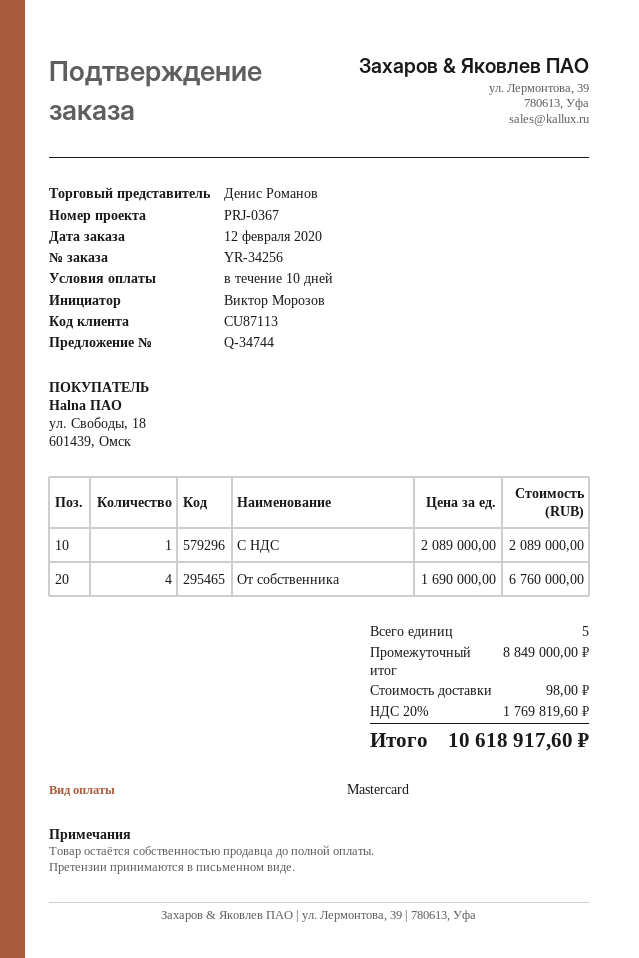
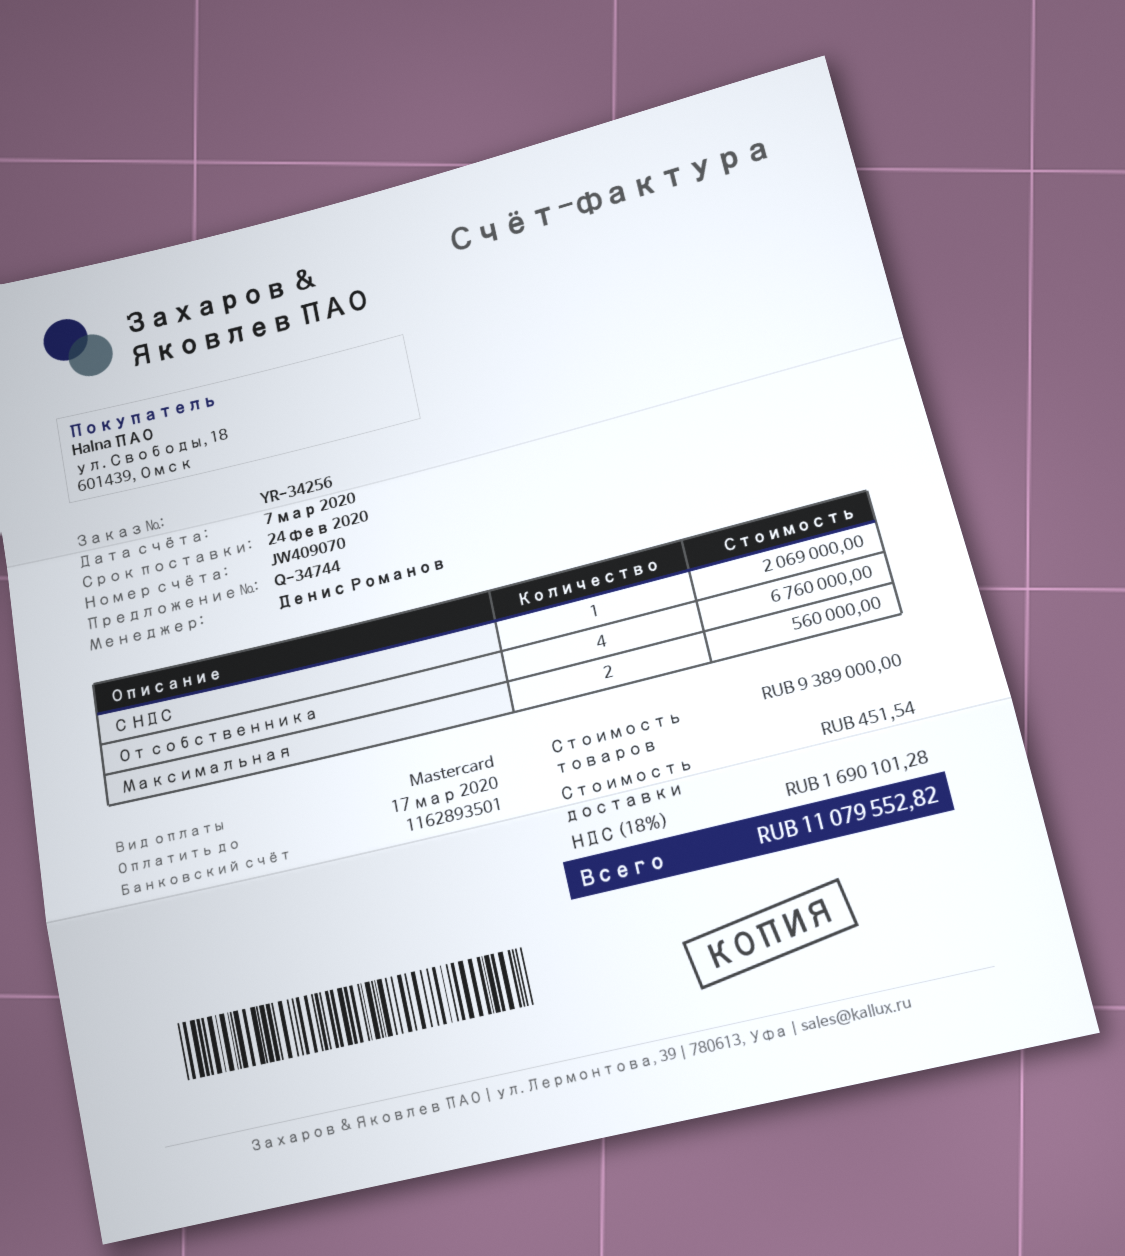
С НДС: 1 for 2089000.00 -> 1 for 2069000.00
Максимальная: none -> 2 for 560000.00
subtotal: 8849000.00 -> 9389000.00
shipping: 98.00 -> 451.54
tax: 20% = 1769819.60 -> 18% = 1690101.28
total: 10618917.60 -> 11079552.82

